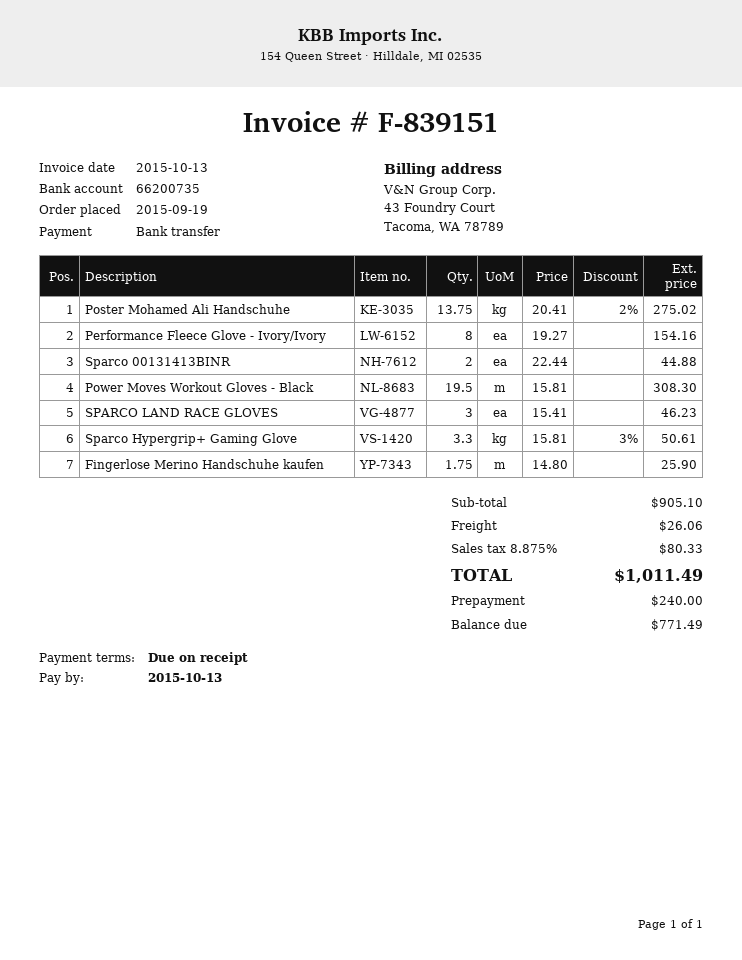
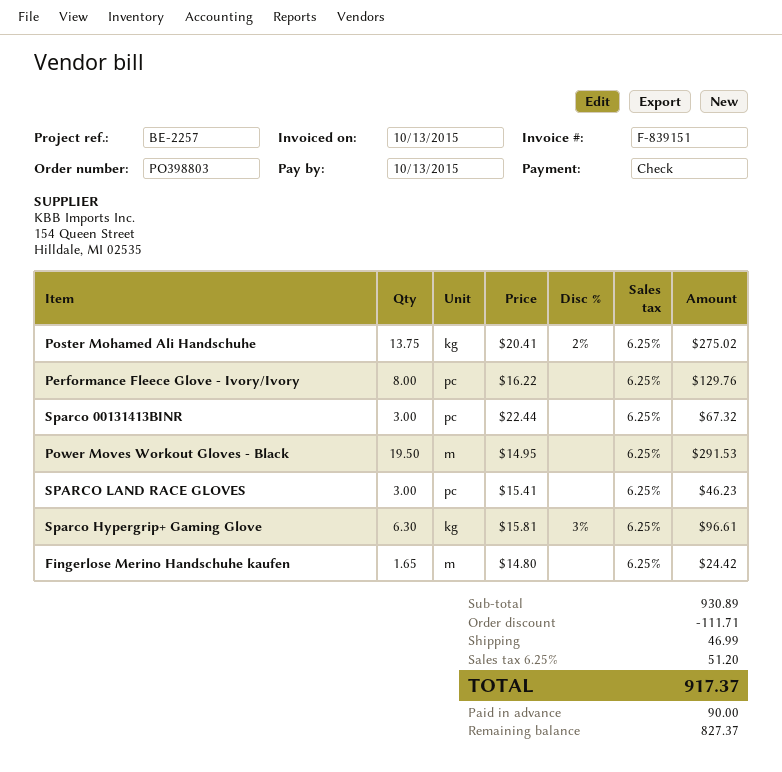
payment method: bank transfer -> cheque
Performance Fleece Glove - Ivory/Ivory: 8 x 19.27 = 154.16 -> 8 x 16.22 = 129.76
Sparco 00131413BINR: 2 x 22.44 = 44.88 -> 3 x 22.44 = 67.32
Power Moves Workout Gloves - Black: 19.5 x 15.81 = 308.30 -> 19.5 x 14.95 = 291.53
Sparco Hypergrip+ Gaming Glove: 3.3 x 15.81 - 3% = 50.61 -> 6.3 x 15.81 - 3% = 96.61
Fingerlose Merino Handschuhe kaufen: 1.75 x 14.80 = 25.90 -> 1.65 x 14.80 = 24.42
subtotal: 905.10 -> 930.89
discount: none -> 111.71
shipping: 26.06 -> 46.99
tax: 8.875% = 80.33 -> 6.25% = 51.20
total: 1011.49 -> 917.37
deposit: 240.00 -> 90.00
balance: 771.49 -> 827.37

